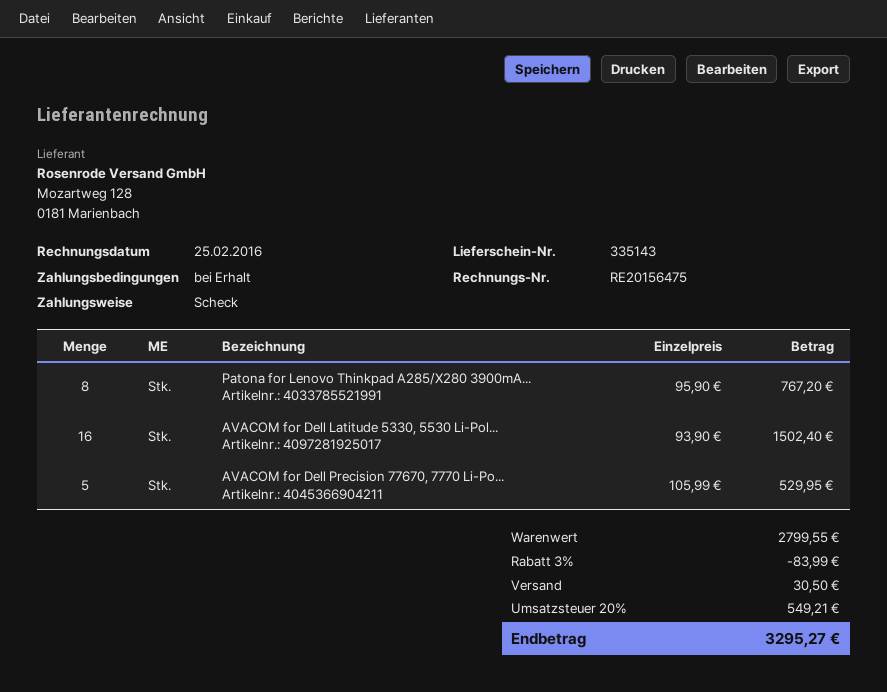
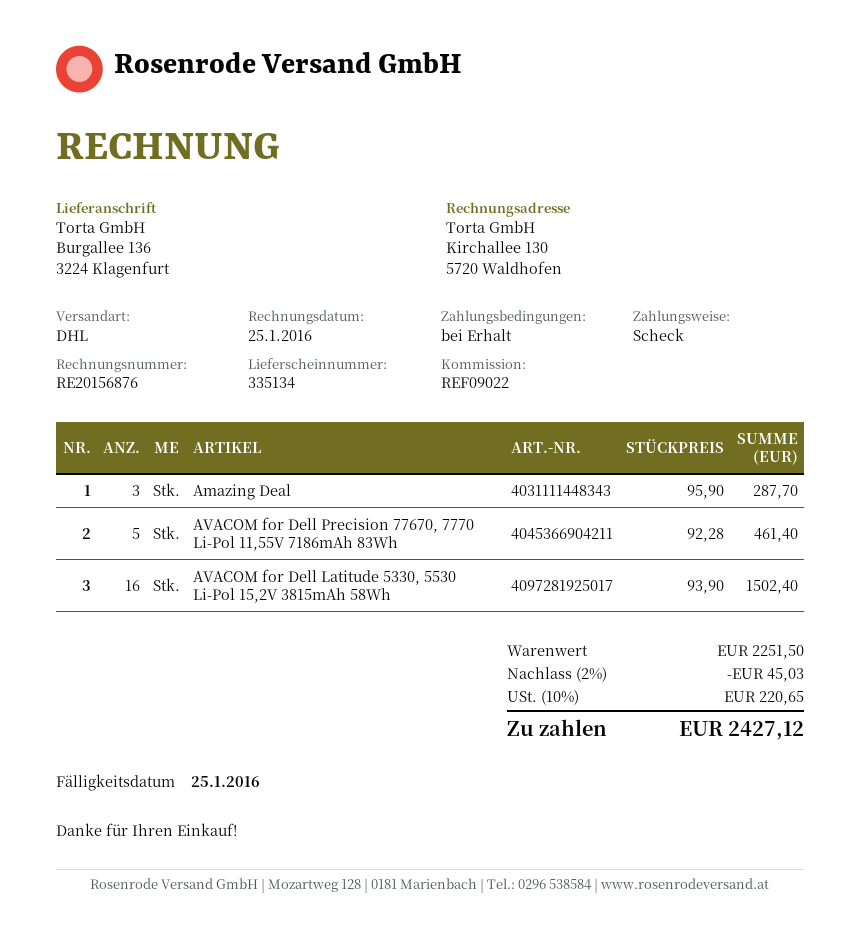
delivery note number: 335143 -> 335134
invoice number: RE20156475 -> RE20156876
invoice date: 2016-02-25 -> 2016-01-25
Patona for Lenovo Thinkpad A285/X280 3900mA...: 8 x 95.90 = 767.20 -> none
AVACOM for Dell Precision 77670, 7770 Li-Po...: 5 x 105.99 = 529.95 -> 5 x 92.28 = 461.40
Amazing Deal: none -> 3 x 95.90 = 287.70
subtotal: 2799.55 -> 2251.50
discount: 3% = 83.99 -> 2% = 45.03
shipping: 30.50 -> none
tax: 20% = 549.21 -> 10% = 220.65
total: 3295.27 -> 2427.12

